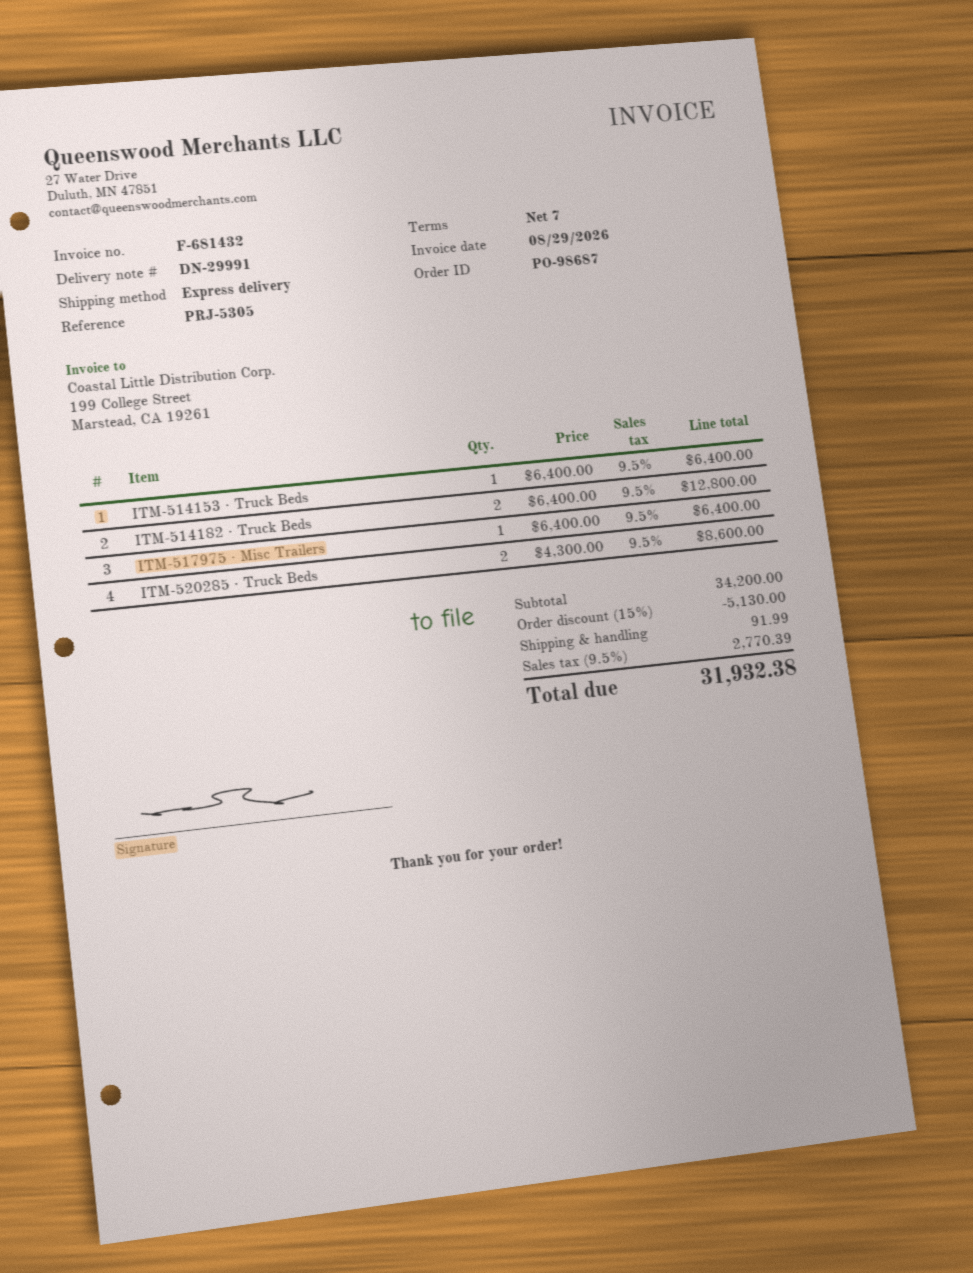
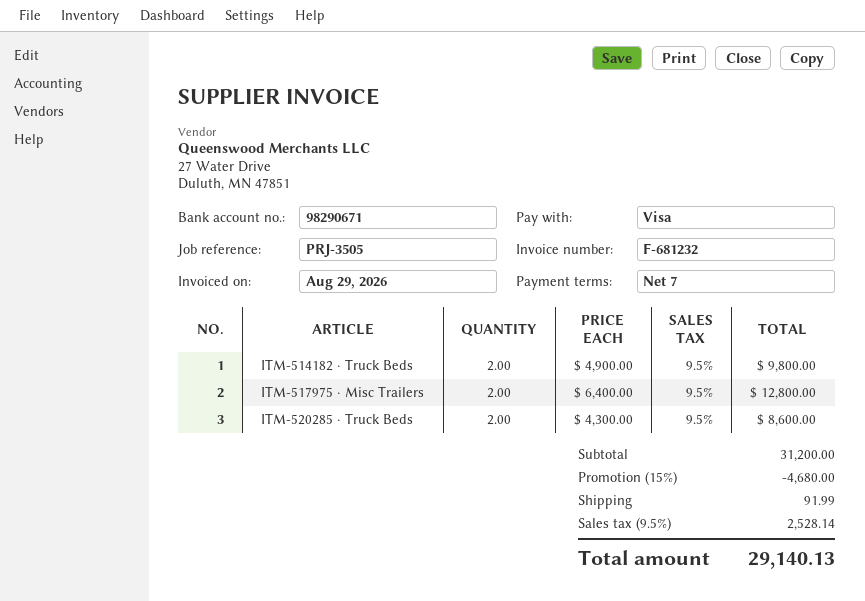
invoice number: F-681432 -> F-681232
reference: PRJ-5305 -> PRJ-3505
ITM-514153 · Truck Beds: 1 x 6400.00 = 6400.00 -> none
ITM-514182 · Truck Beds: 2 x 6400.00 = 12800.00 -> 2 x 4900.00 = 9800.00
ITM-517975 · Misc Trailers: 1 x 6400.00 = 6400.00 -> 2 x 6400.00 = 12800.00
subtotal: 34200.00 -> 31200.00
discount: 15% = 5130.00 -> 15% = 4680.00
tax: 9.5% = 2770.39 -> 9.5% = 2528.14
total: 31932.38 -> 29140.13

